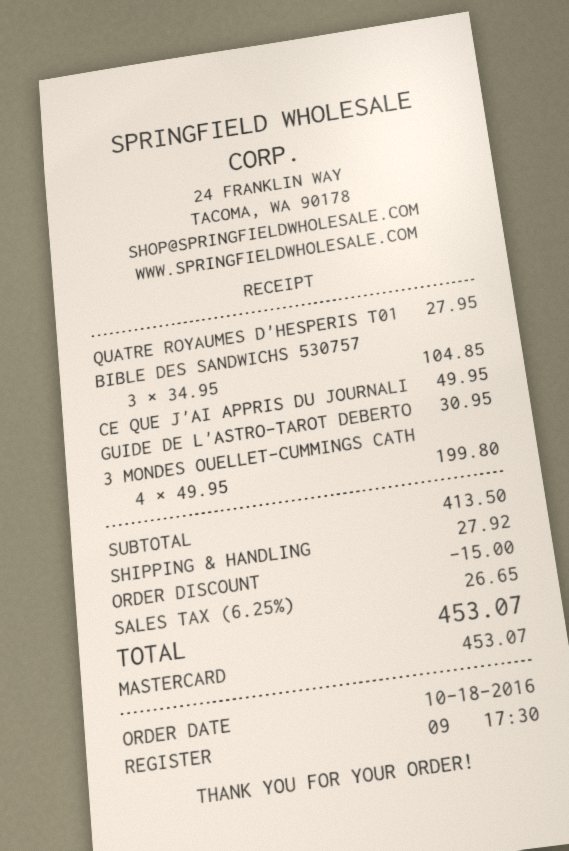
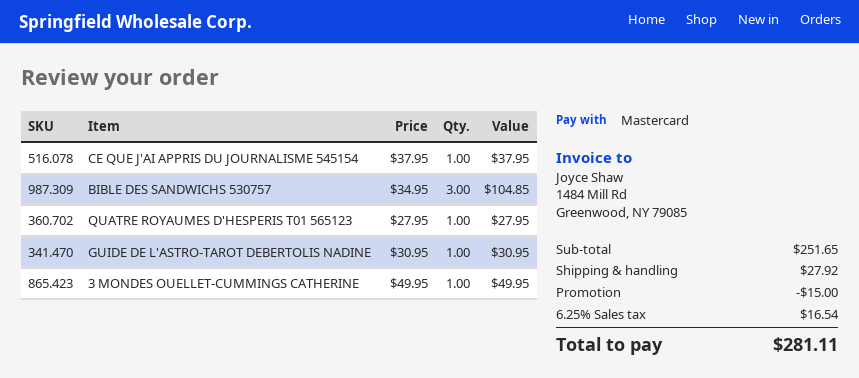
CE QUE J'AI APPRIS DU JOURNALI: 1 x 49.95 = 49.95 -> 1 x 37.95 = 37.95
3 MONDES OUELLET-CUMMINGS CATH: 4 x 49.95 = 199.80 -> 1 x 49.95 = 49.95
subtotal: 413.50 -> 251.65
tax: 6.25% = 26.65 -> 6.25% = 16.54
total: 453.07 -> 281.11

